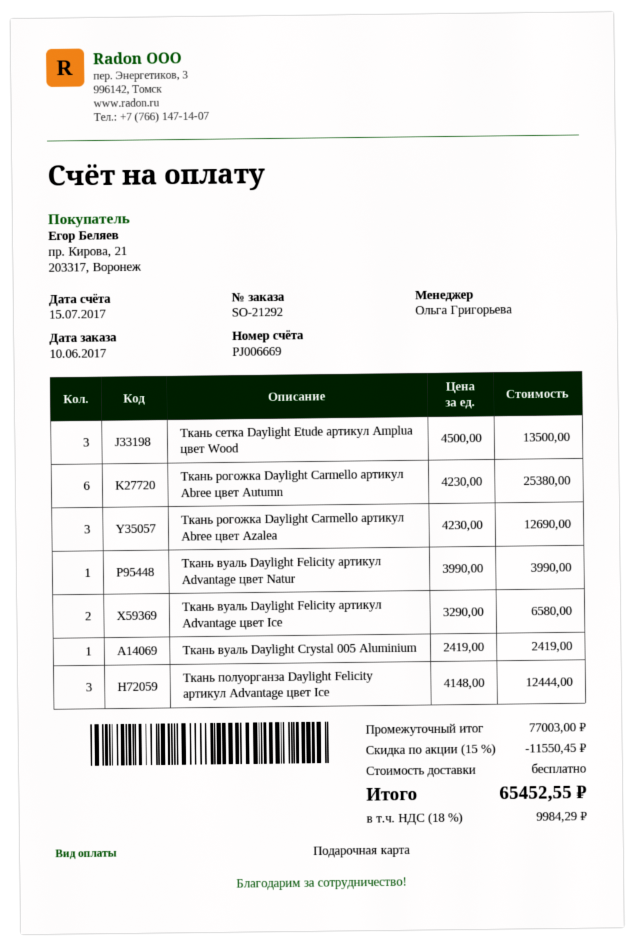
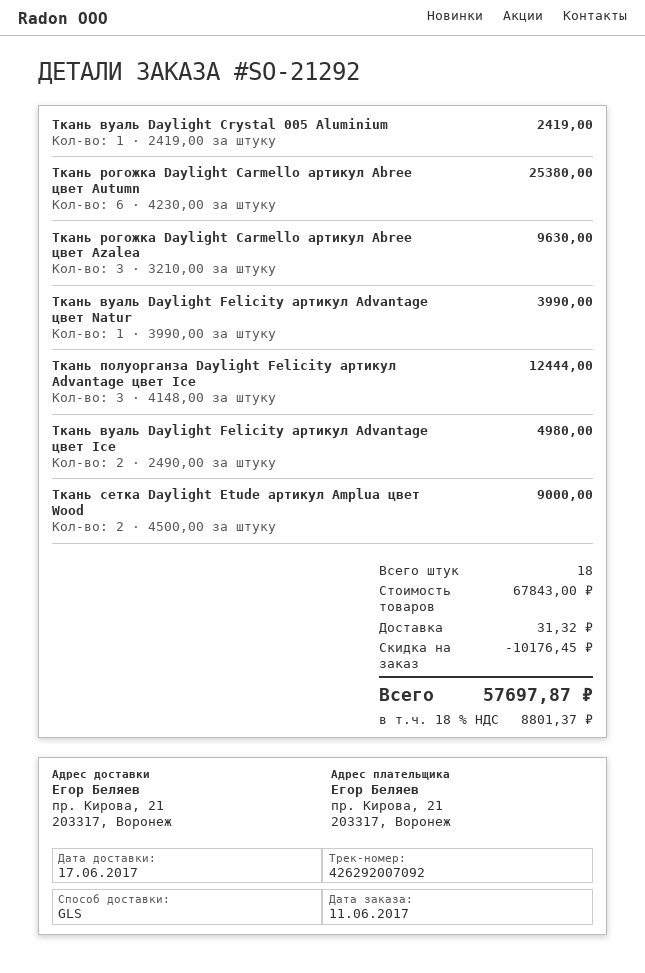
order date: 2017-06-10 -> 2017-06-11
Ткань сетка Daylight Etude артикул Amplua цвет Wood: 3 x 4500.00 = 13500.00 -> 2 x 4500.00 = 9000.00
Ткань рогожка Daylight Carmello артикул Abree цвет Azalea: 3 x 4230.00 = 12690.00 -> 3 x 3210.00 = 9630.00
Ткань вуаль Daylight Felicity артикул Advantage цвет Ice: 2 x 3290.00 = 6580.00 -> 2 x 2490.00 = 4980.00
subtotal: 77003.00 -> 67843.00
discount: 11550.45 -> 10176.45
shipping: 0.00 -> 31.32
tax: 18% = 9984.29 -> 18% = 8801.37
total: 65452.55 -> 57697.87

